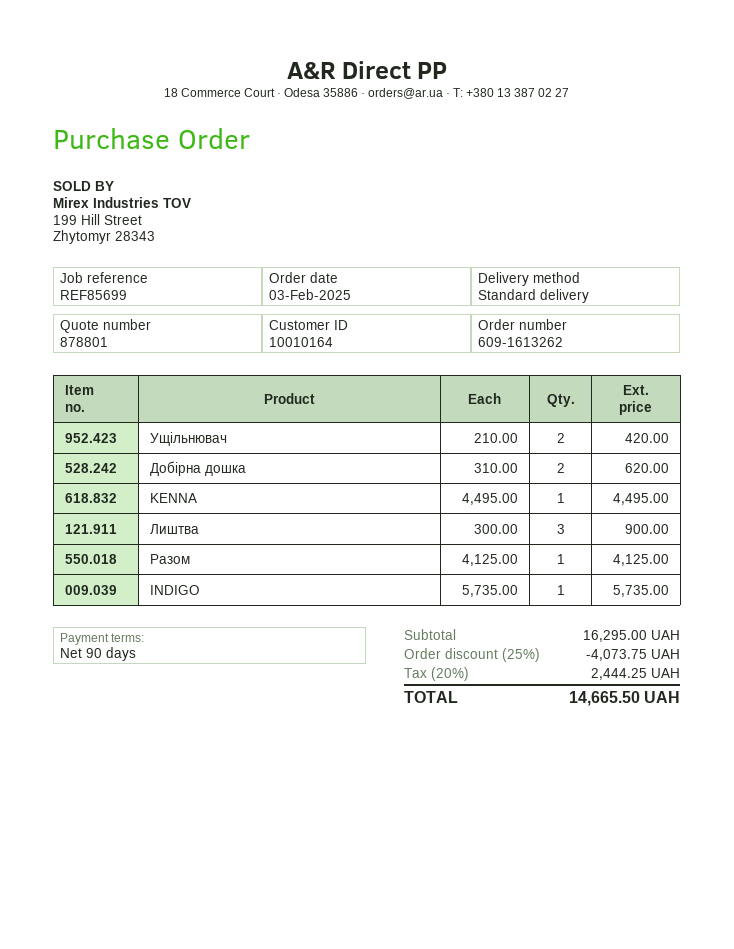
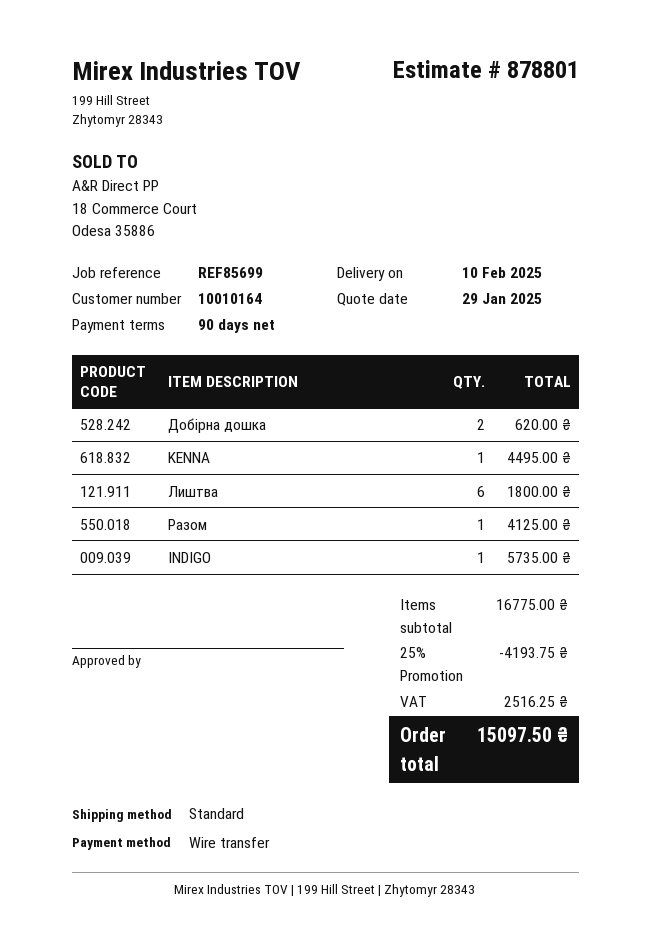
Ущільнювач: 2 for 420.00 -> none
Лиштва: 3 for 900.00 -> 6 for 1800.00
subtotal: 16295.00 -> 16775.00
discount: 25% = 4073.75 -> 25% = 4193.75
tax: 2444.25 -> 2516.25
total: 14665.50 -> 15097.50

